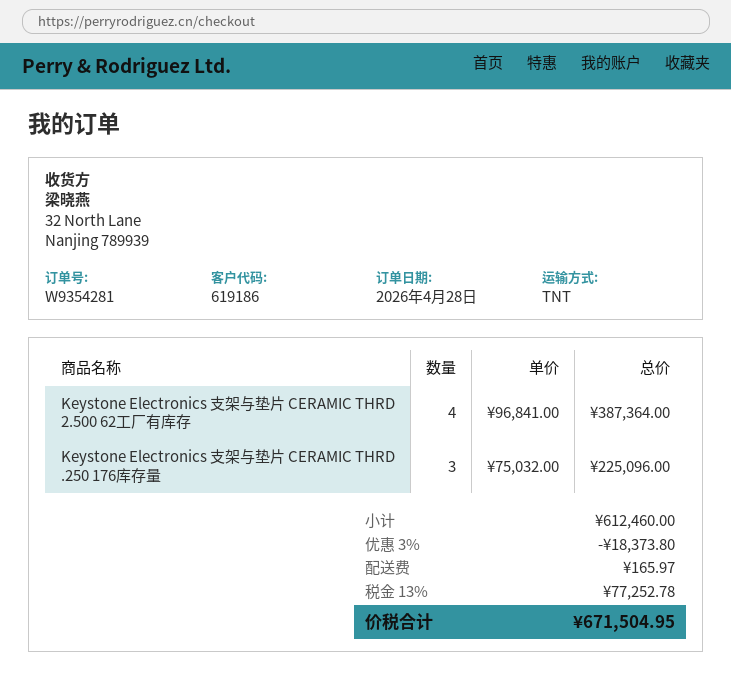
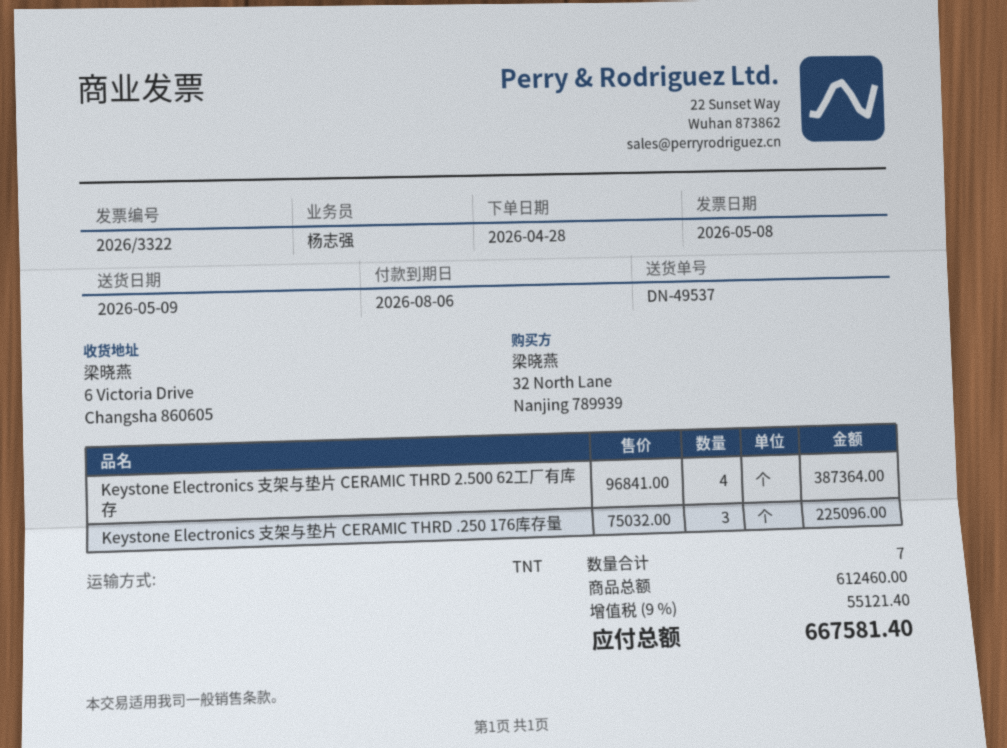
ship to: 32 North Lane, Nanjing 789939 -> 6 Victoria Drive, Changsha 860605
discount: 3% = 18373.80 -> none
shipping: 165.97 -> none
tax: 13% = 77252.78 -> 9% = 55121.40
total: 671504.95 -> 667581.40

